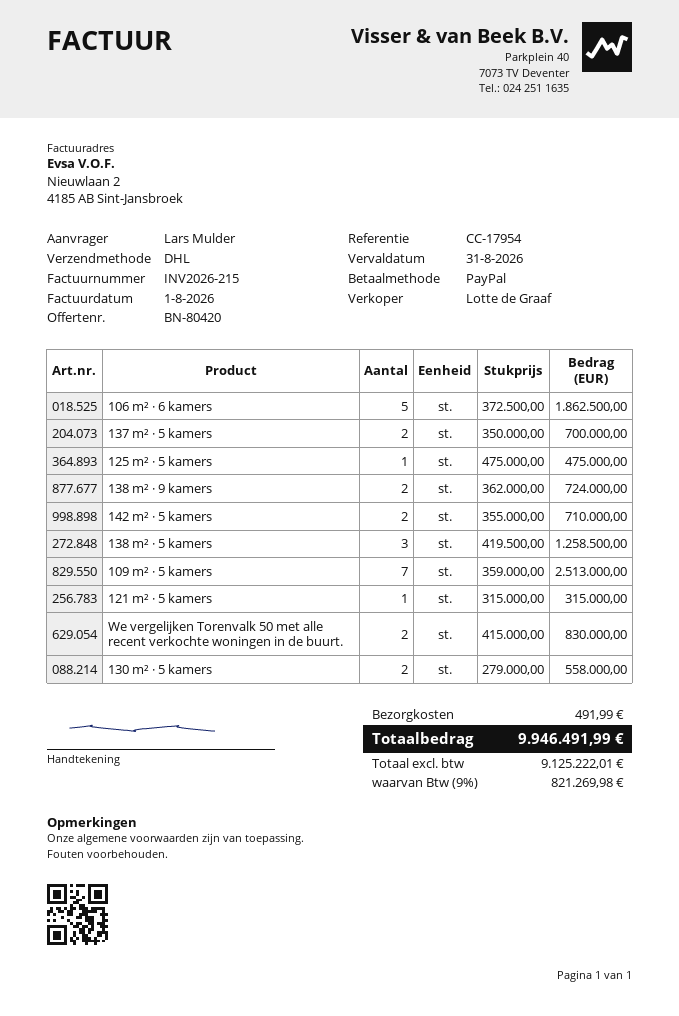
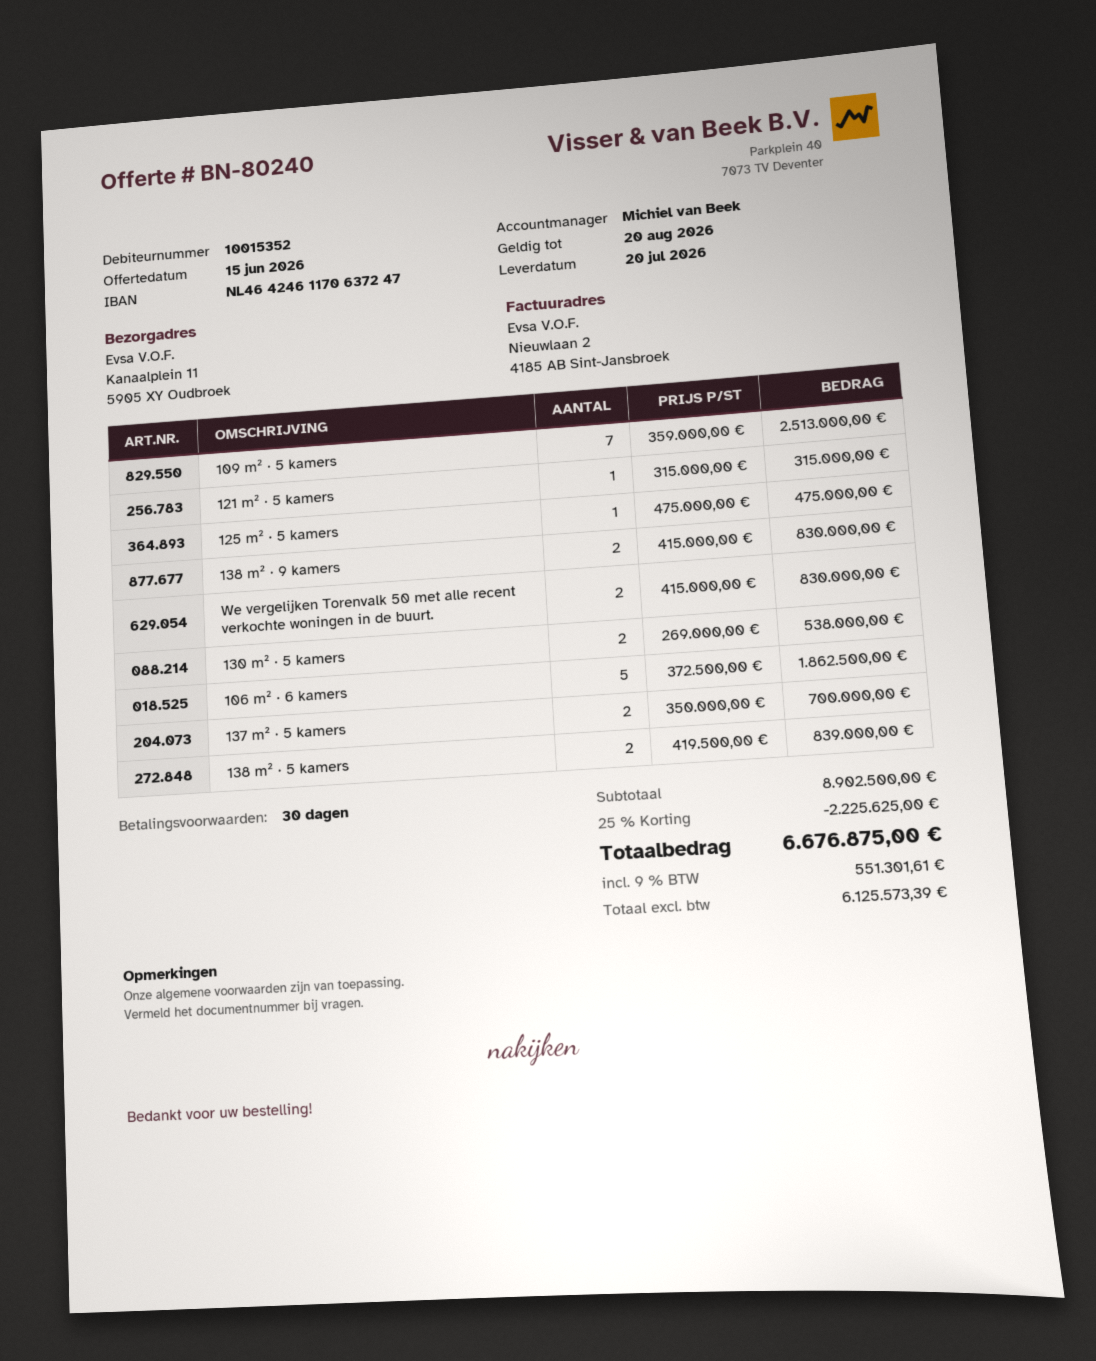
quote number: BN-80420 -> BN-80240
sales rep: Lotte de Graaf -> Michiel van Beek
138 m² · 9 kamers: 2 x 362000.00 = 724000.00 -> 2 x 415000.00 = 830000.00
142 m² · 5 kamers: 2 x 355000.00 = 710000.00 -> none
138 m² · 5 kamers: 3 x 419500.00 = 1258500.00 -> 2 x 419500.00 = 839000.00
130 m² · 5 kamers: 2 x 279000.00 = 558000.00 -> 2 x 269000.00 = 538000.00
discount: none -> 25% = 2225625.00
shipping: 491.99 -> none
net: 9125222.01 -> 6125573.39
tax: 9% = 821269.98 -> 9% = 551301.61
total: 9946491.99 -> 6676875.00

